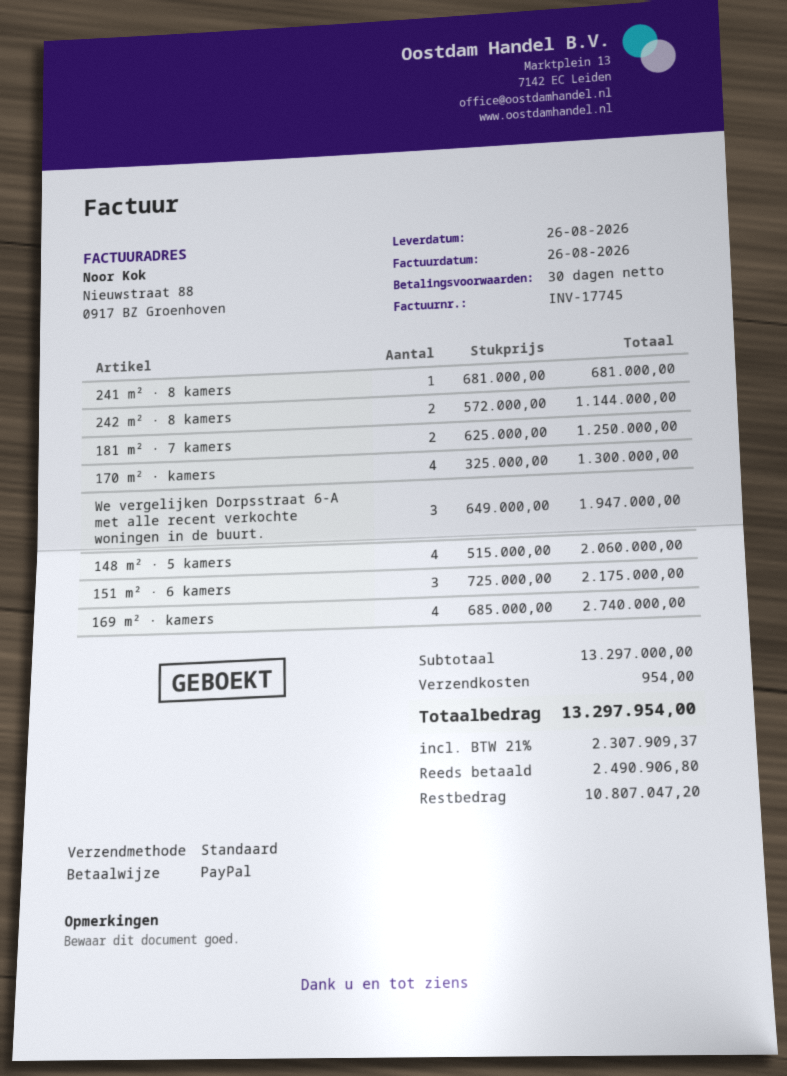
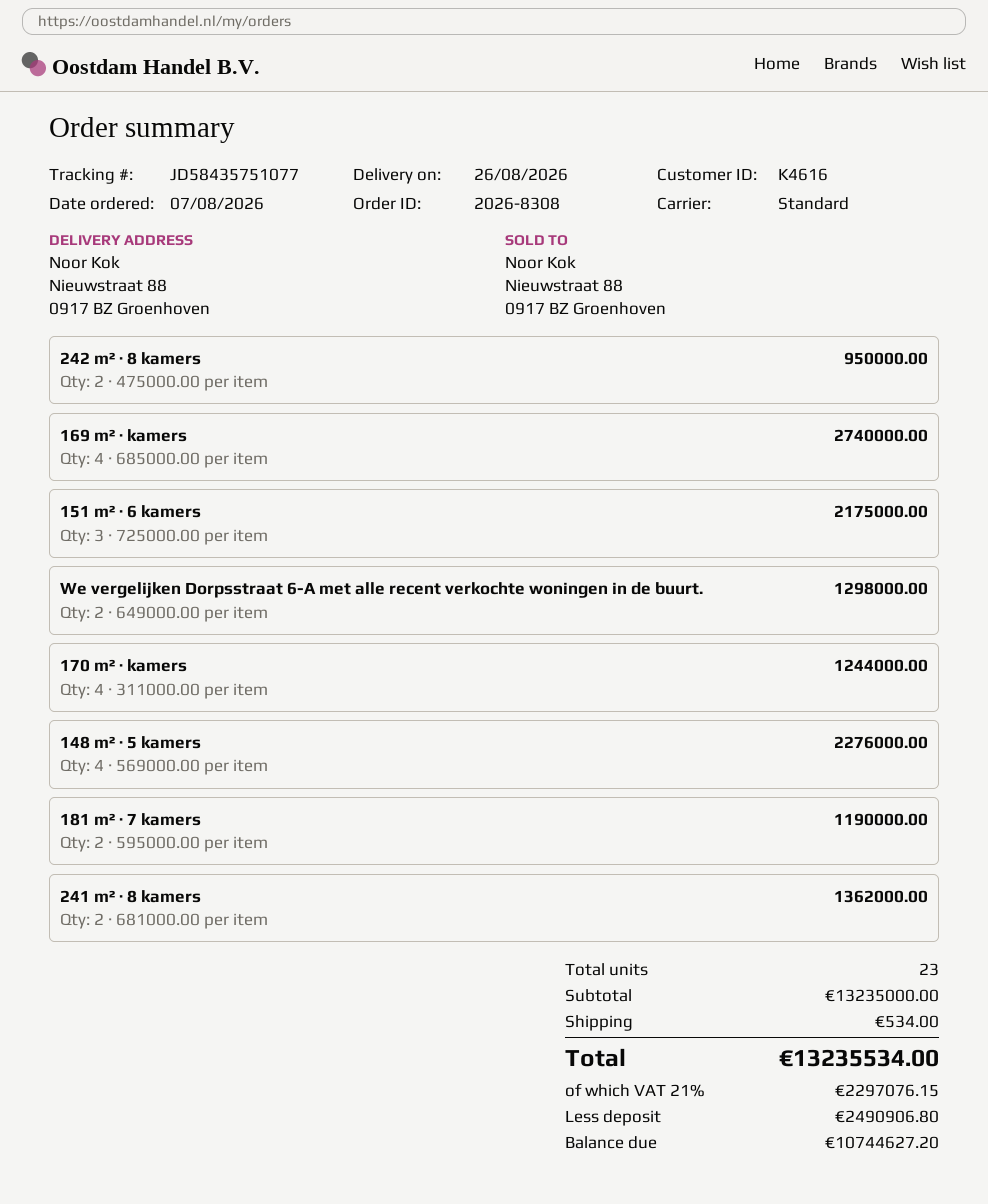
241 m² · 8 kamers: 1 x 681000.00 = 681000.00 -> 2 x 681000.00 = 1362000.00
242 m² · 8 kamers: 2 x 572000.00 = 1144000.00 -> 2 x 475000.00 = 950000.00
181 m² · 7 kamers: 2 x 625000.00 = 1250000.00 -> 2 x 595000.00 = 1190000.00
170 m² · kamers: 4 x 325000.00 = 1300000.00 -> 4 x 311000.00 = 1244000.00
We vergelijken Dorpsstraat 6-A met alle recent verkochte woningen in de buurt.: 3 x 649000.00 = 1947000.00 -> 2 x 649000.00 = 1298000.00
148 m² · 5 kamers: 4 x 515000.00 = 2060000.00 -> 4 x 569000.00 = 2276000.00
subtotal: 13297000.00 -> 13235000.00
shipping: 954.00 -> 534.00
tax: 21% = 2307909.37 -> 21% = 2297076.15
total: 13297954.00 -> 13235534.00
balance: 10807047.20 -> 10744627.20

